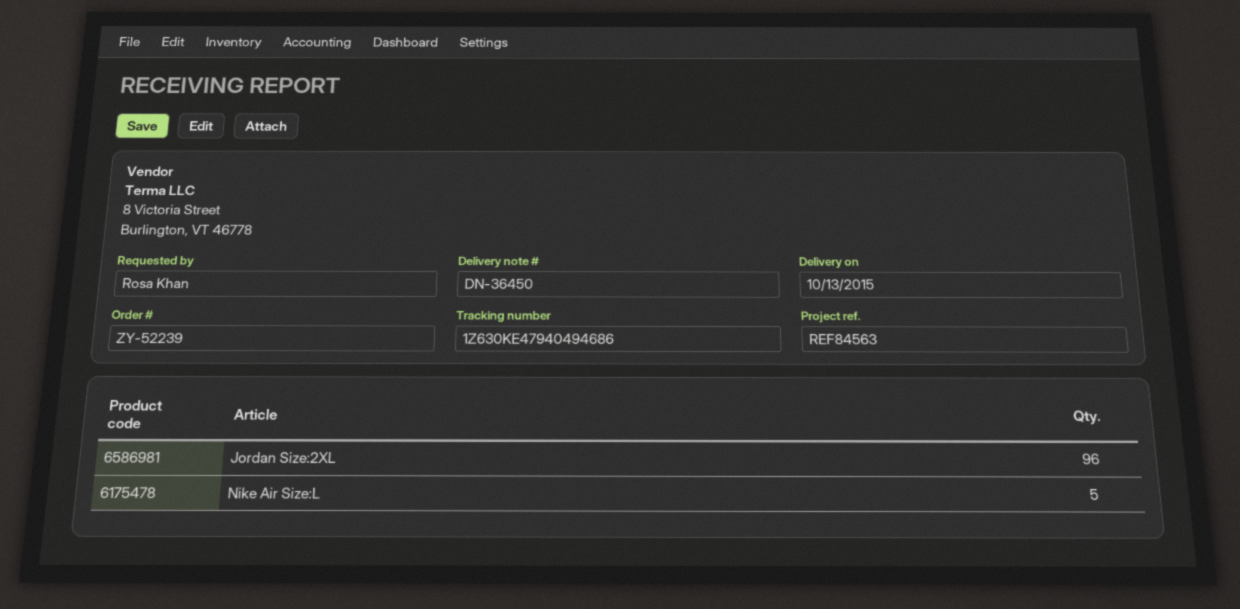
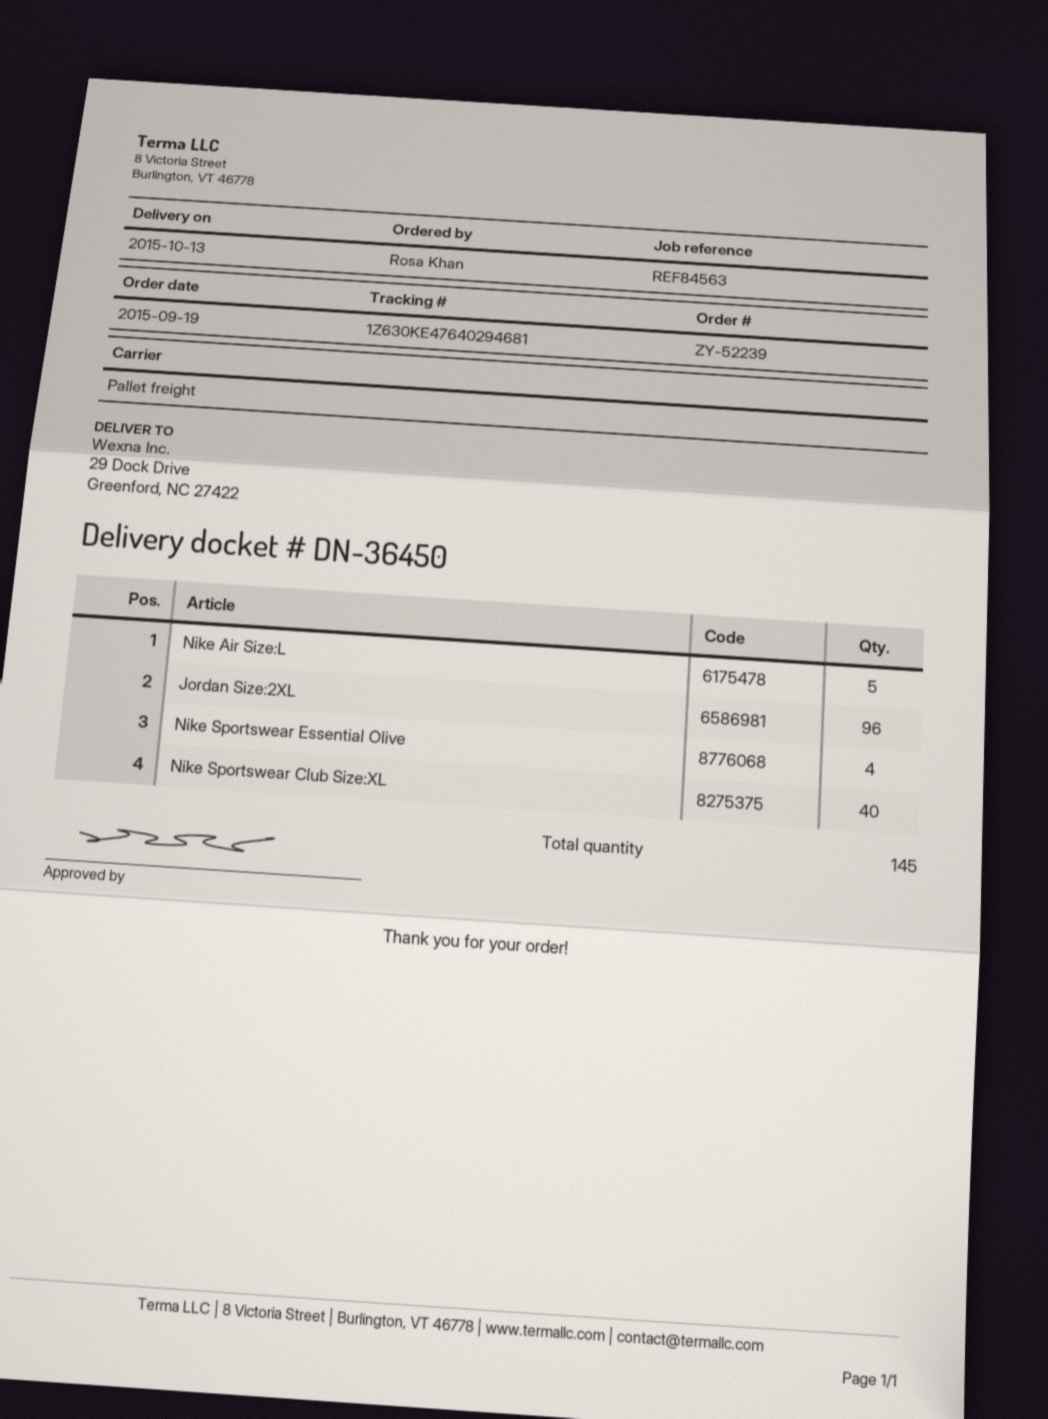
tracking number: 1Z630KE47940494686 -> 1Z630KE47640294681
Nike Sportswear Essential Olive: none -> 4
Nike Sportswear Club Size:XL: none -> 40

